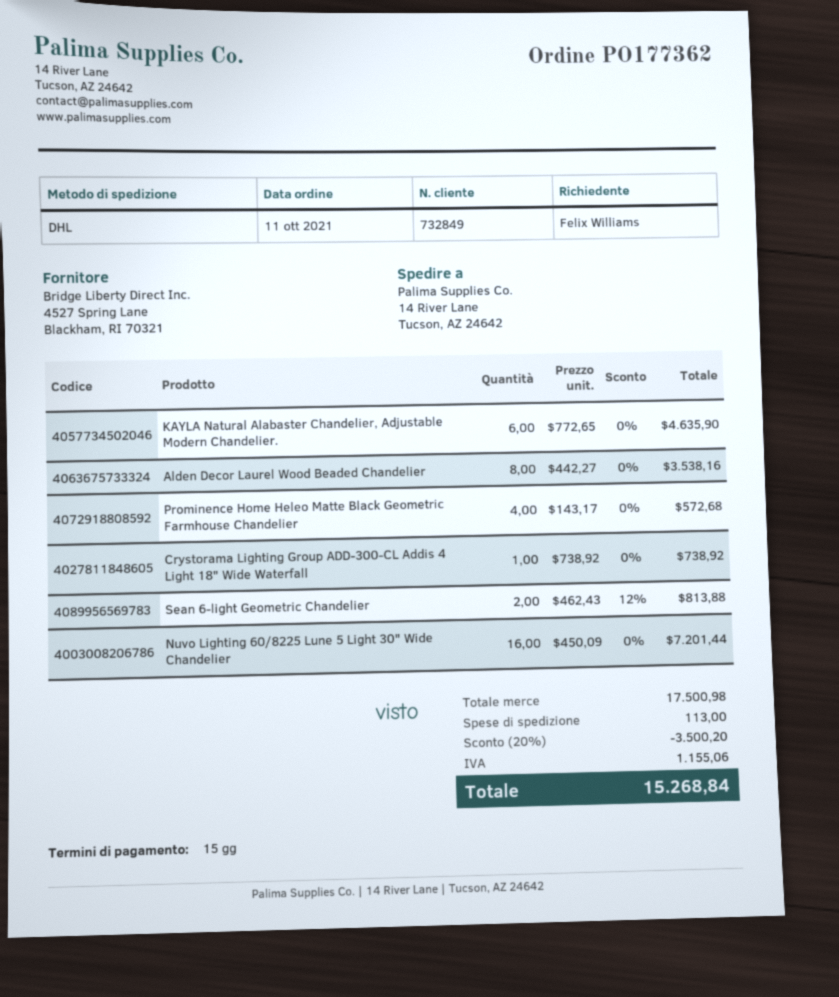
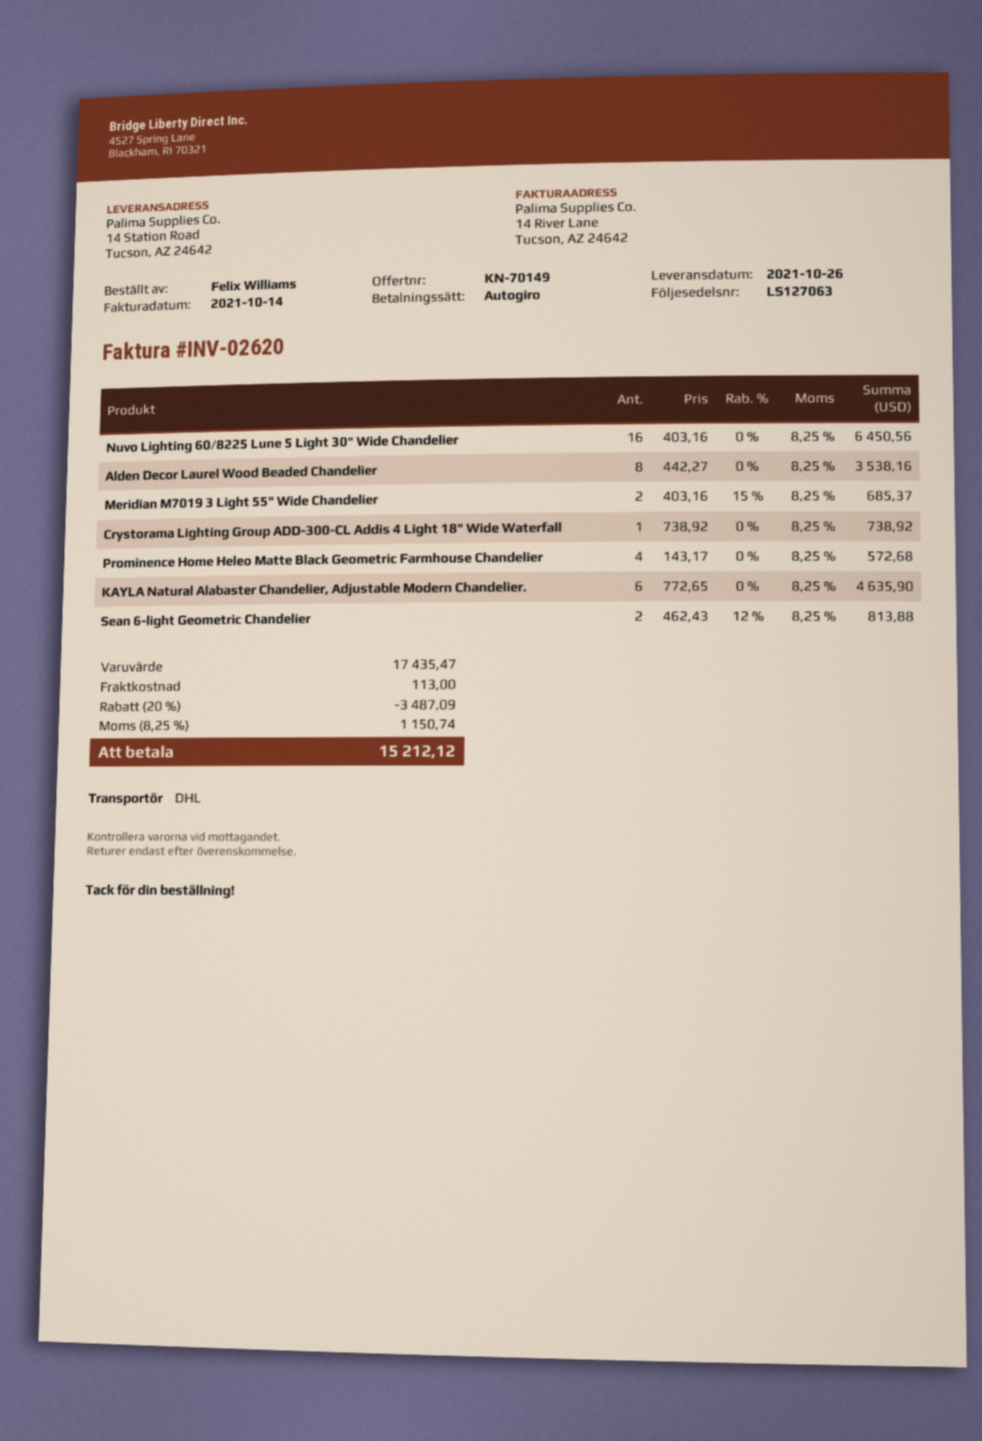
ship to: 14 River Lane, Tucson, AZ 24642 -> 14 Station Road, Tucson, AZ 24642
Nuvo Lighting 60/8225 Lune 5 Light 30" Wide Chandelier: 16 x 450.09 = 7201.44 -> 16 x 403.16 = 6450.56
Meridian M7019 3 Light 55" Wide Chandelier: none -> 2 x 403.16 - 15% = 685.37
subtotal: 17500.98 -> 17435.47
discount: 20% = 3500.20 -> 20% = 3487.09
tax: 1155.06 -> 1150.74
total: 15268.84 -> 15212.12

